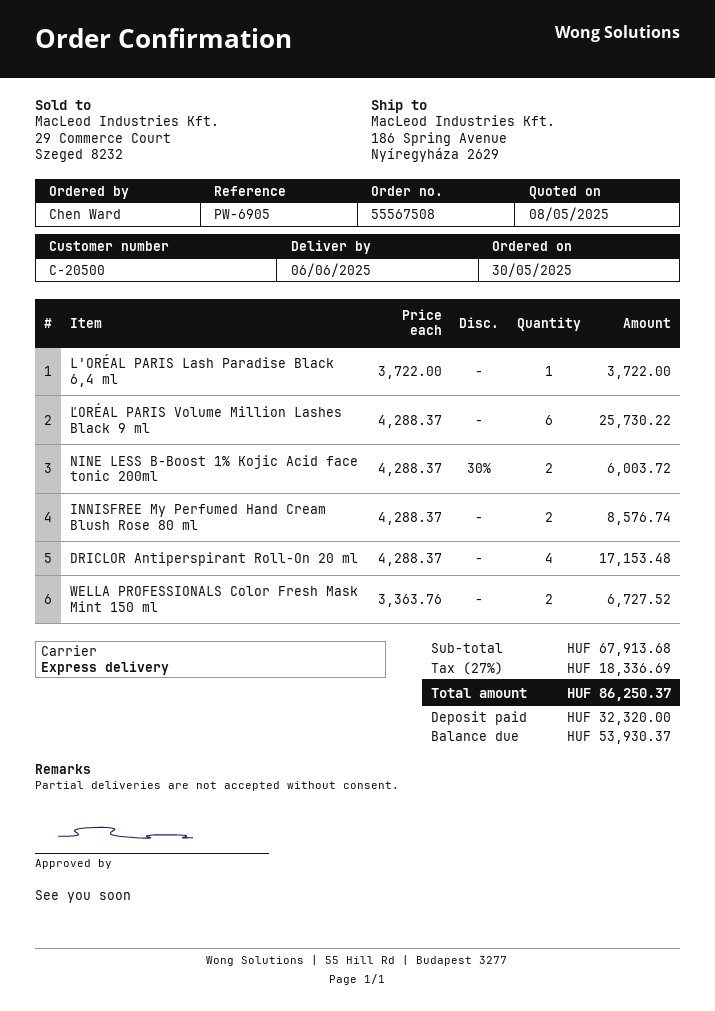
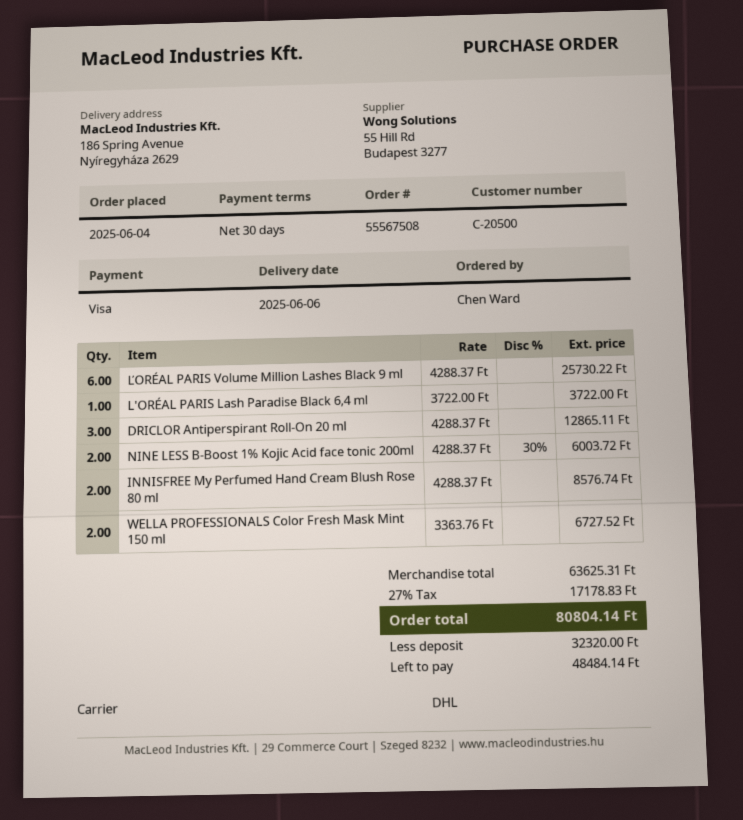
order date: 2025-05-30 -> 2025-06-04
shipping method: express -> DHL
DRICLOR Antiperspirant Roll-On 20 ml: 4 x 4288.37 = 17153.48 -> 3 x 4288.37 = 12865.11
subtotal: 67913.68 -> 63625.31
tax: 27% = 18336.69 -> 27% = 17178.83
total: 86250.37 -> 80804.14
balance: 53930.37 -> 48484.14

